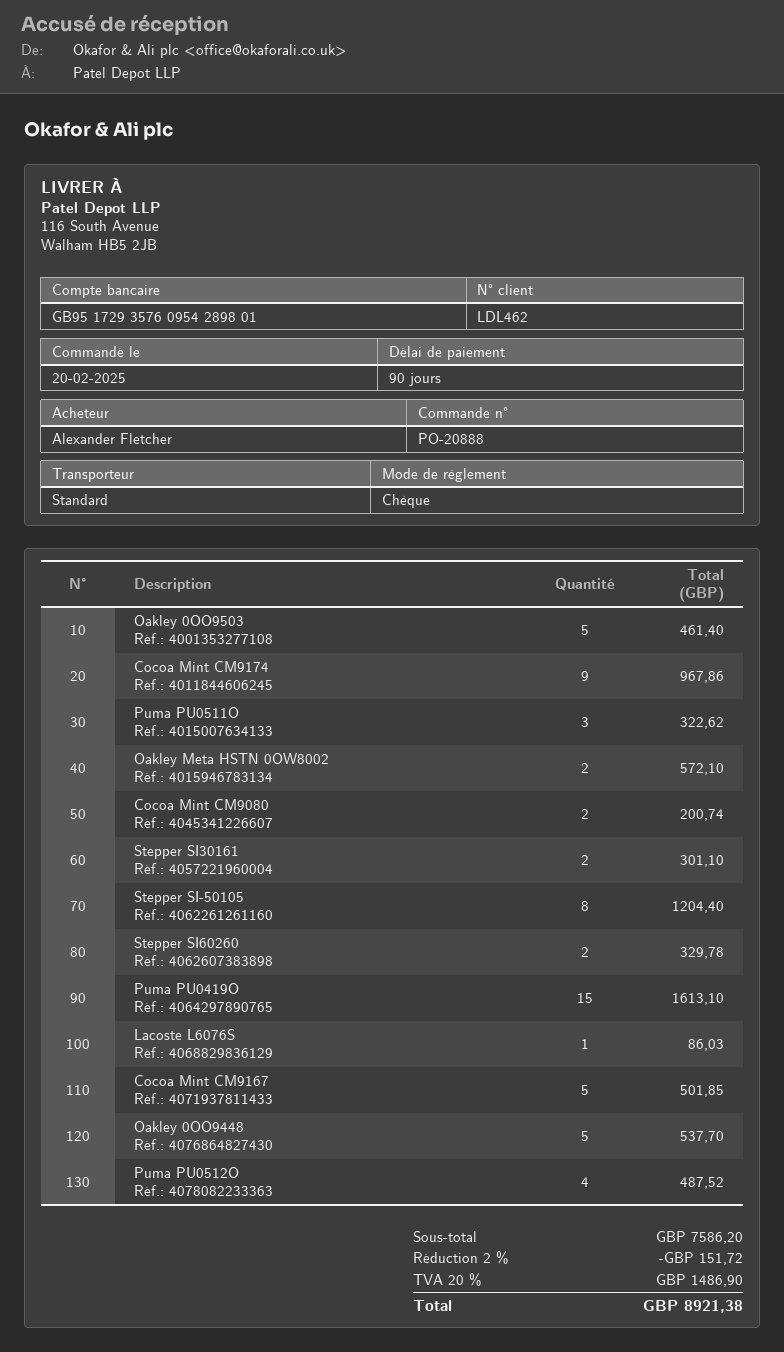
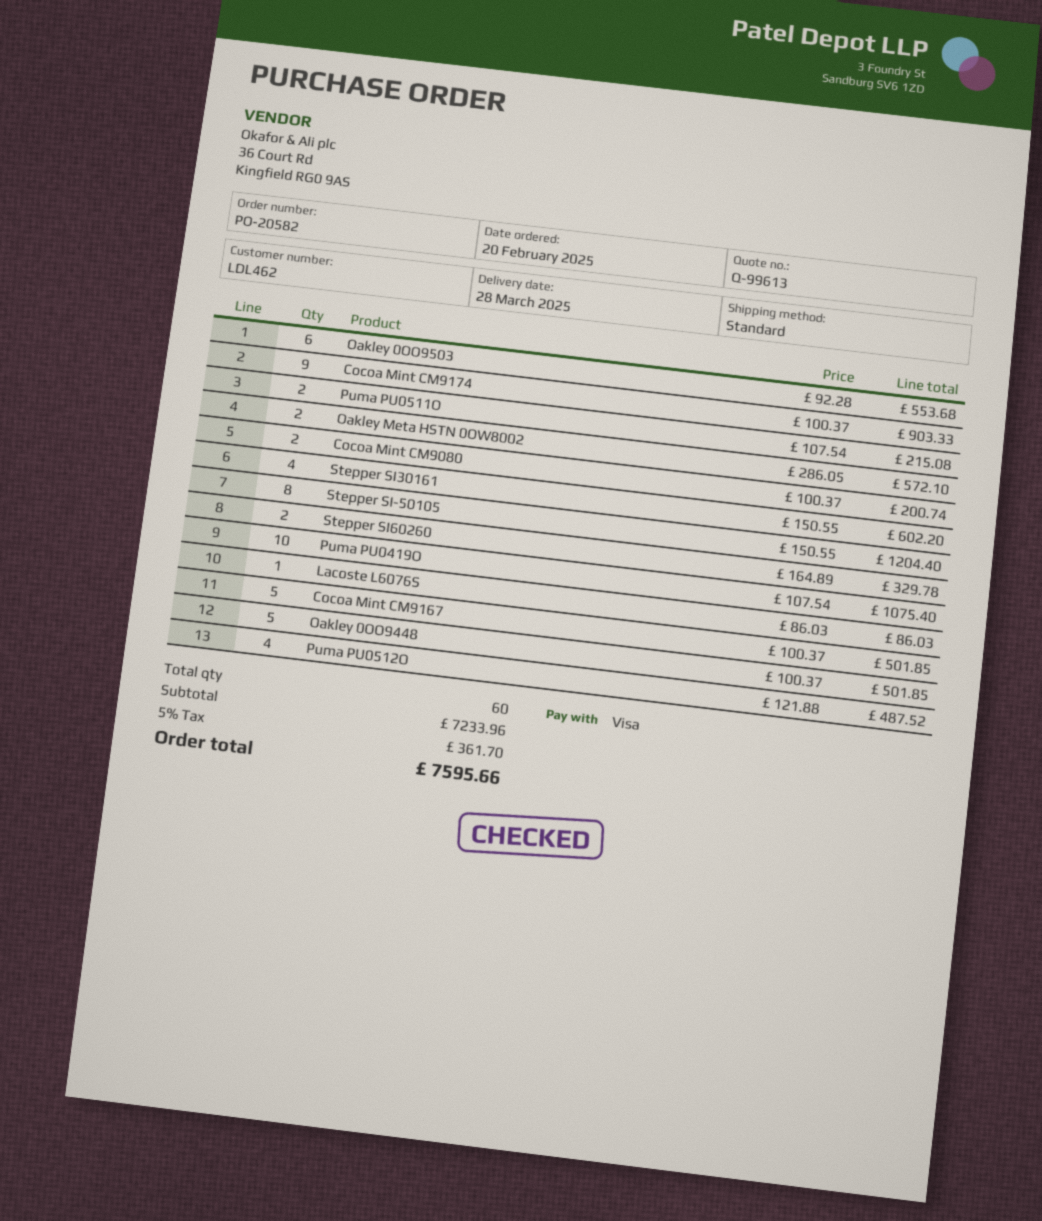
order number: PO-20888 -> PO-20582
payment method: cheque -> Visa
Oakley 0OO9503: 5 for 461.40 -> 6 for 553.68
Cocoa Mint CM9174: 9 for 967.86 -> 9 for 903.33
Puma PU0511O: 3 for 322.62 -> 2 for 215.08
Stepper SI30161: 2 for 301.10 -> 4 for 602.20
Puma PU0419O: 15 for 1613.10 -> 10 for 1075.40
Oakley 0OO9448: 5 for 537.70 -> 5 for 501.85
subtotal: 7586.20 -> 7233.96
discount: 2% = 151.72 -> none
tax: 20% = 1486.90 -> 5% = 361.70
total: 8921.38 -> 7595.66

